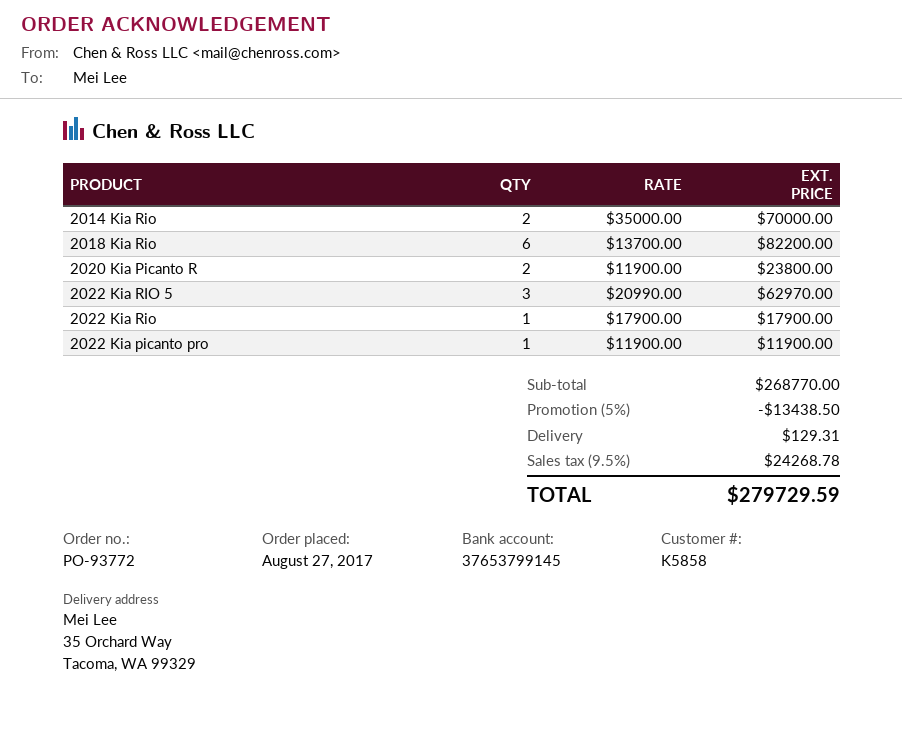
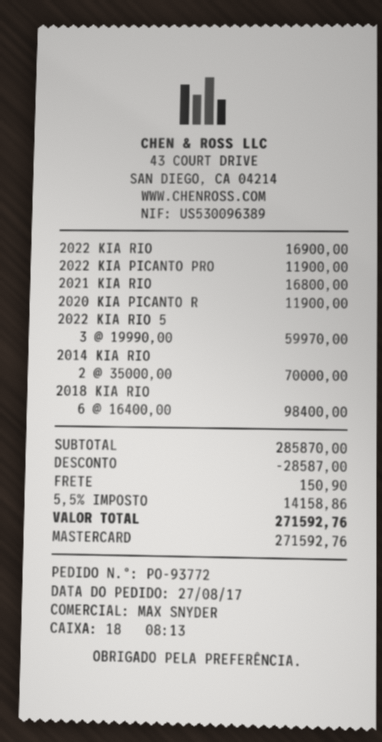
2018 Kia Rio: 6 x 13700.00 = 82200.00 -> 6 x 16400.00 = 98400.00
2020 Kia Picanto R: 2 x 11900.00 = 23800.00 -> 1 x 11900.00 = 11900.00
2022 Kia RIO 5: 3 x 20990.00 = 62970.00 -> 3 x 19990.00 = 59970.00
2022 Kia Rio: 1 x 17900.00 = 17900.00 -> 1 x 16900.00 = 16900.00
2021 KIA RIO: none -> 1 x 16800.00 = 16800.00
subtotal: 268770.00 -> 285870.00
discount: 13438.50 -> 28587.00
shipping: 129.31 -> 150.90
tax: 9.5% = 24268.78 -> 5.5% = 14158.86
total: 279729.59 -> 271592.76

